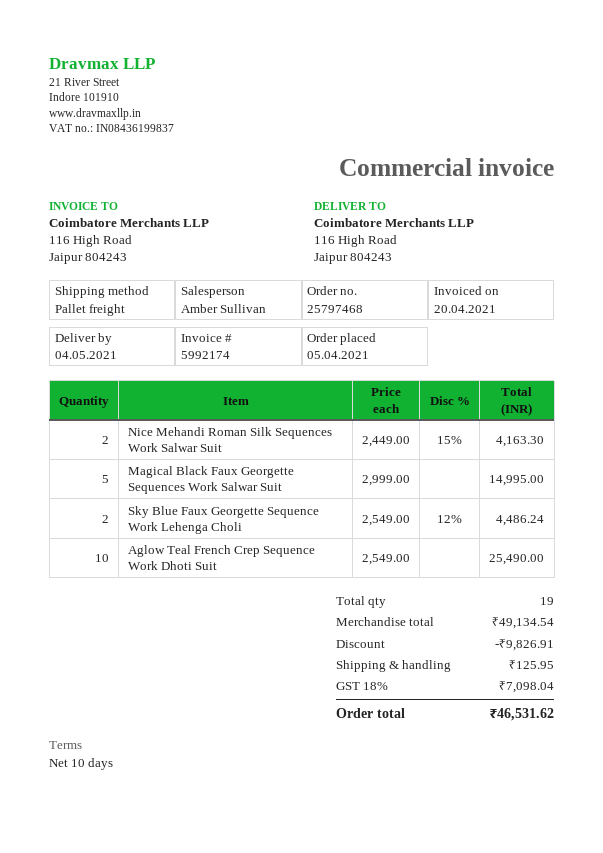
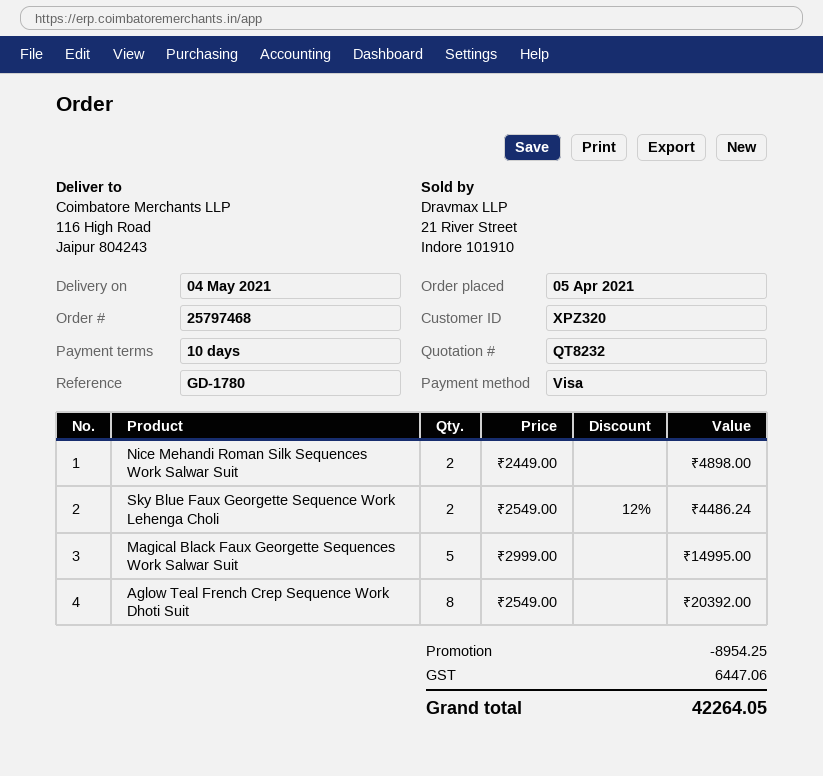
Nice Mehandi Roman Silk Sequences Work Salwar Suit: 2 x 2449.00 - 15% = 4163.30 -> 2 x 2449.00 = 4898.00
Aglow Teal French Crep Sequence Work Dhoti Suit: 10 x 2549.00 = 25490.00 -> 8 x 2549.00 = 20392.00
discount: 9826.91 -> 8954.25
shipping: 125.95 -> none
tax: 7098.04 -> 6447.06
total: 46531.62 -> 42264.05

